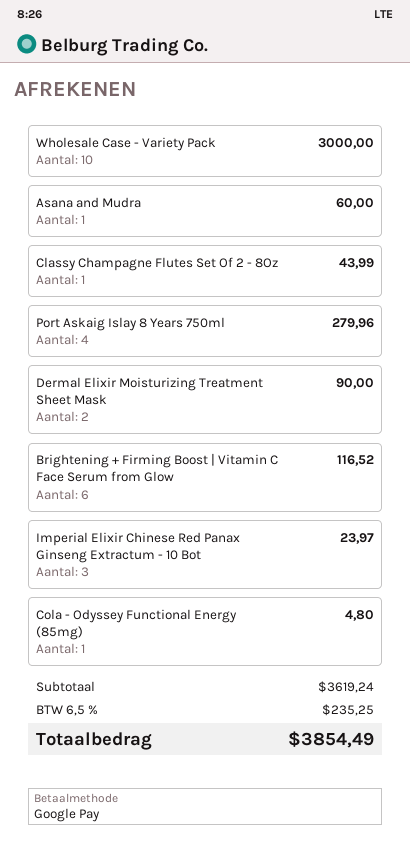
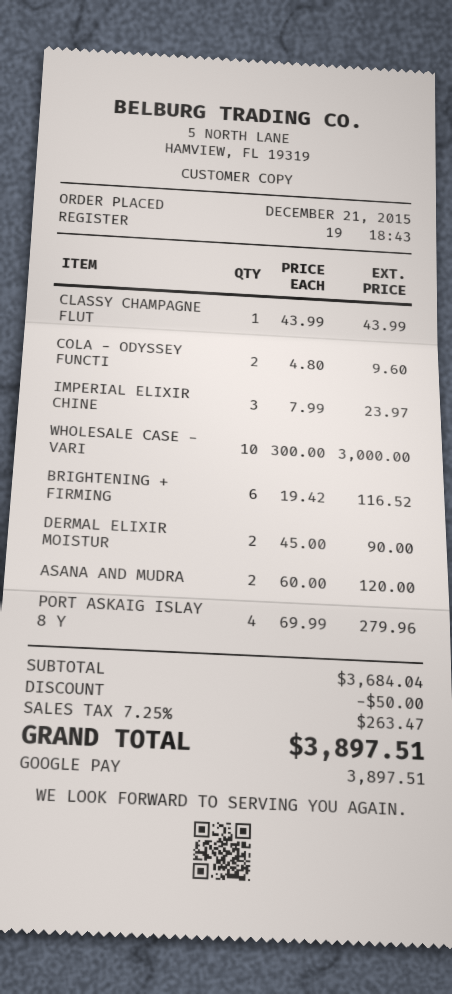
Asana and Mudra: 1 for 60.00 -> 2 for 120.00
Cola - Odyssey Functional Energy (85mg): 1 for 4.80 -> 2 for 9.60
subtotal: 3619.24 -> 3684.04
discount: none -> 50.00
tax: 6.5% = 235.25 -> 7.25% = 263.47
total: 3854.49 -> 3897.51

